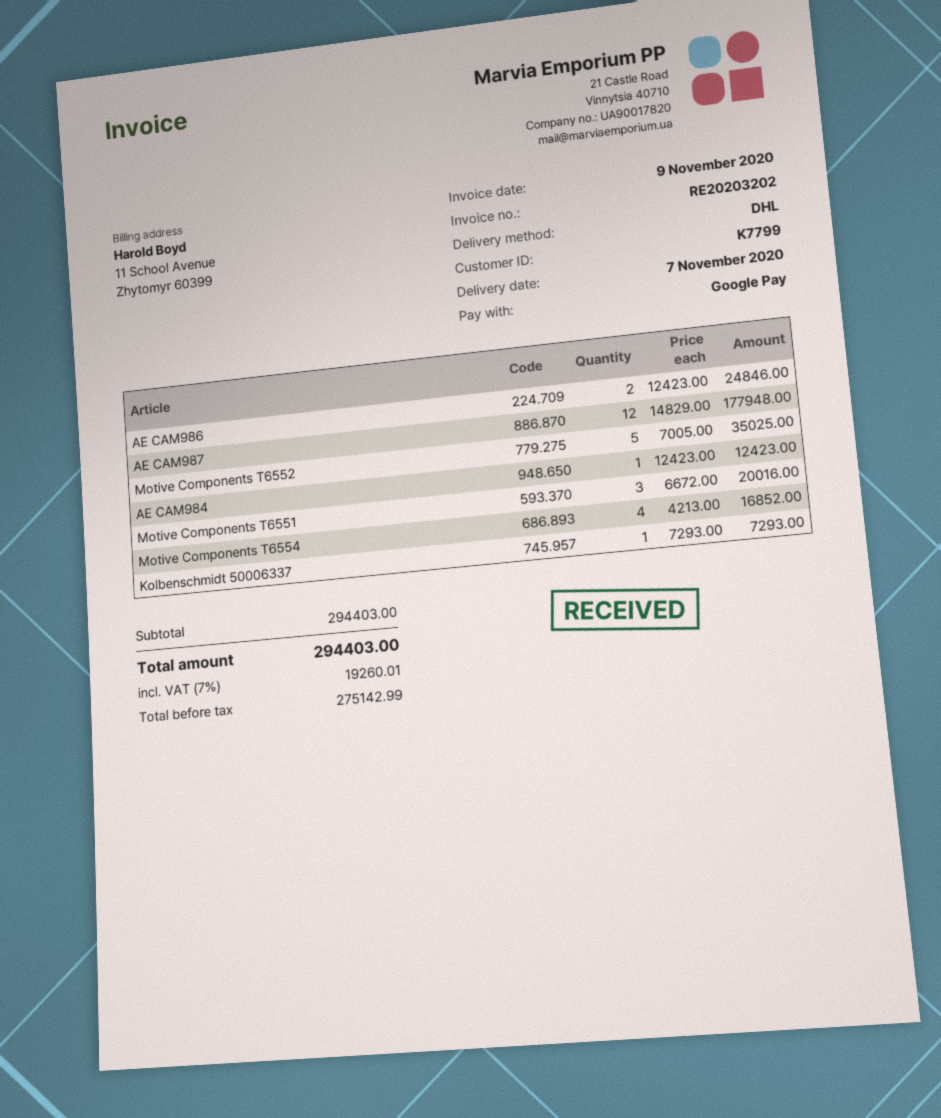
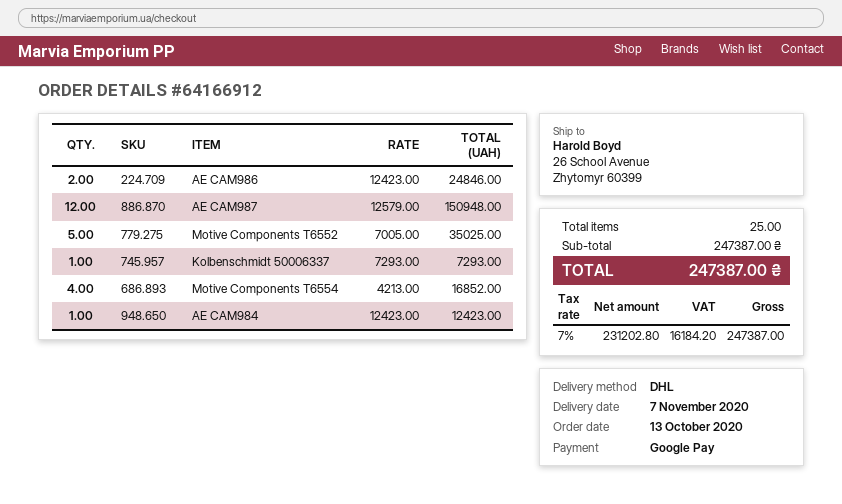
AE CAM987: 12 x 14829.00 = 177948.00 -> 12 x 12579.00 = 150948.00
Motive Components T6551: 3 x 6672.00 = 20016.00 -> none
subtotal: 294403.00 -> 247387.00
net: 275142.99 -> 231202.80
tax: 7% = 19260.01 -> 7% = 16184.20
total: 294403.00 -> 247387.00

